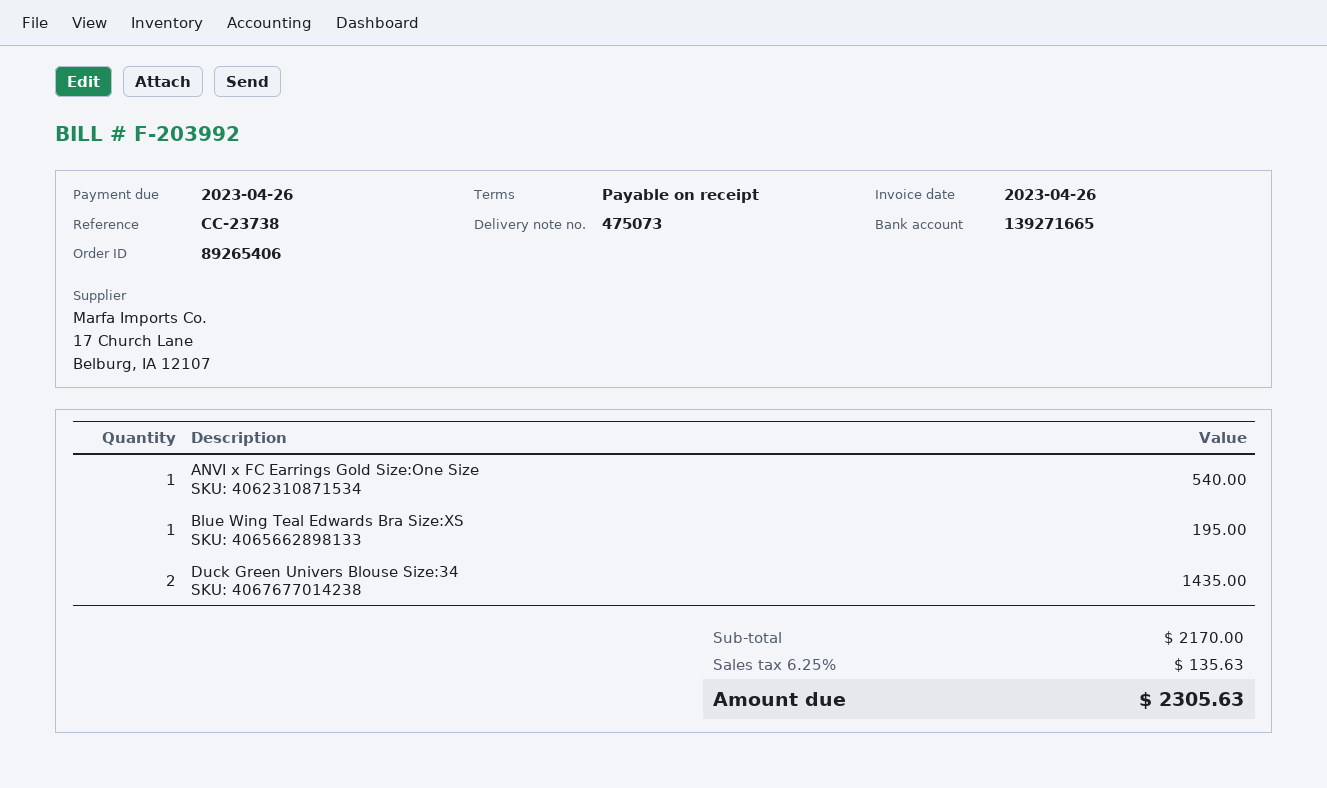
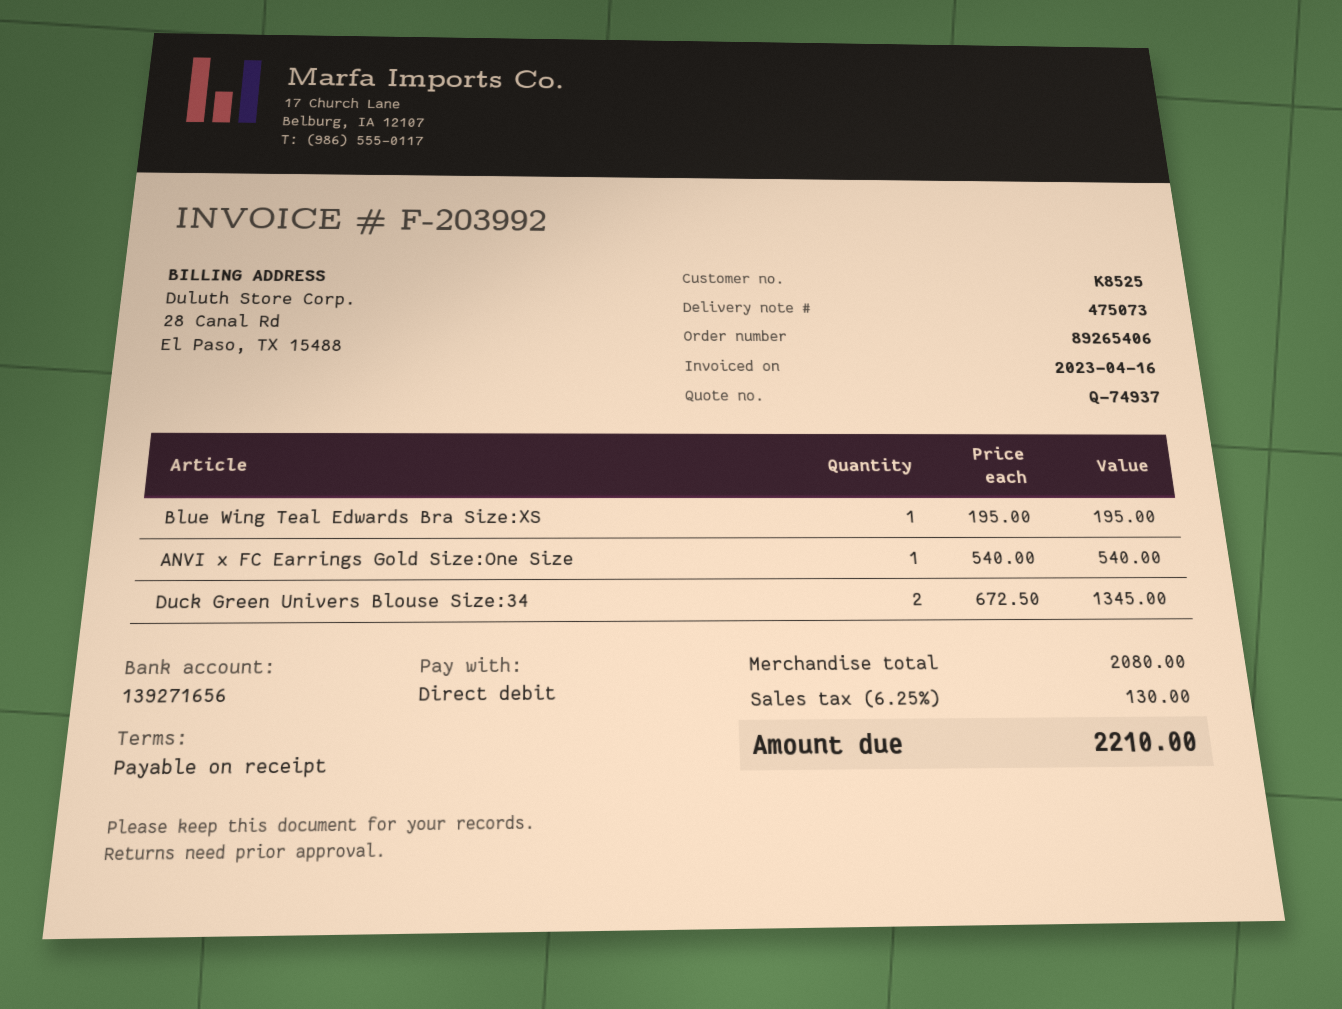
invoice date: 2023-04-26 -> 2023-04-16
bank account: 139271665 -> 139271656
Duck Green Univers Blouse Size:34: 2 for 1435.00 -> 2 for 1345.00
subtotal: 2170.00 -> 2080.00
tax: 6.25% = 135.63 -> 6.25% = 130.00
total: 2305.63 -> 2210.00

